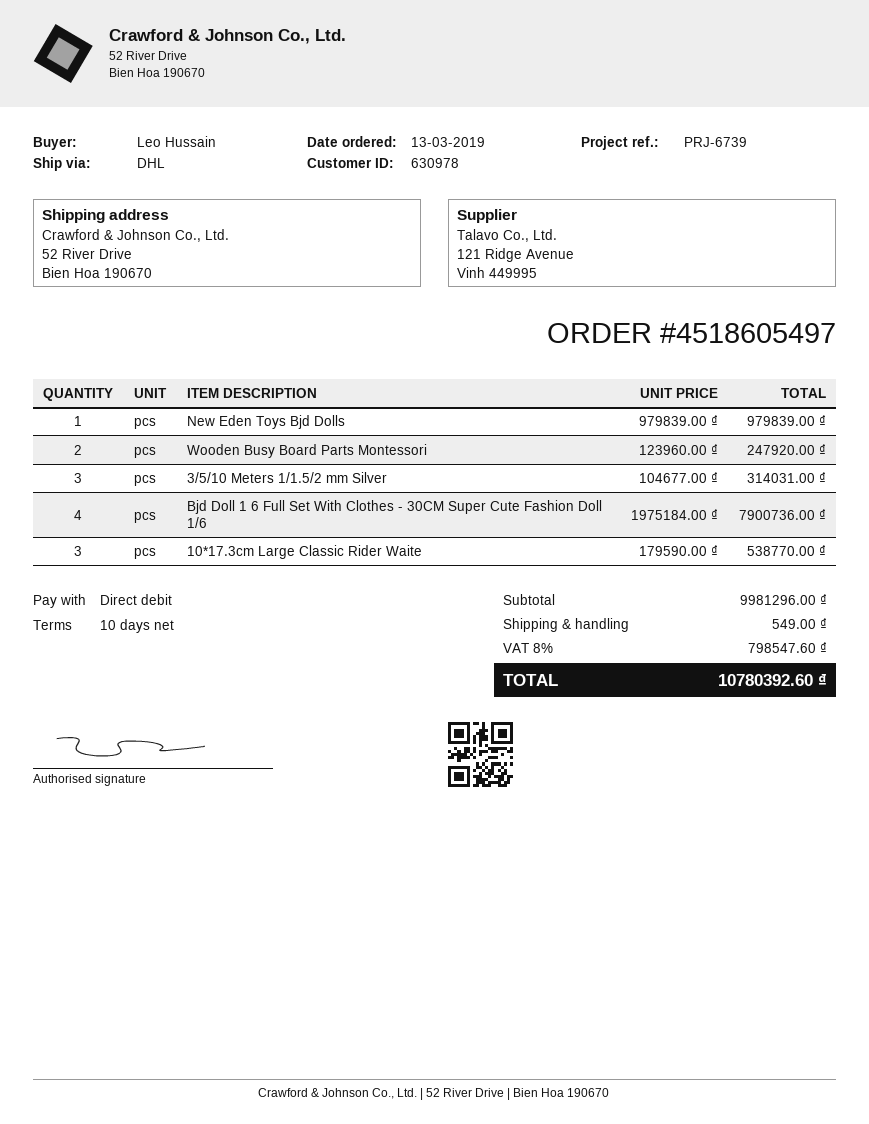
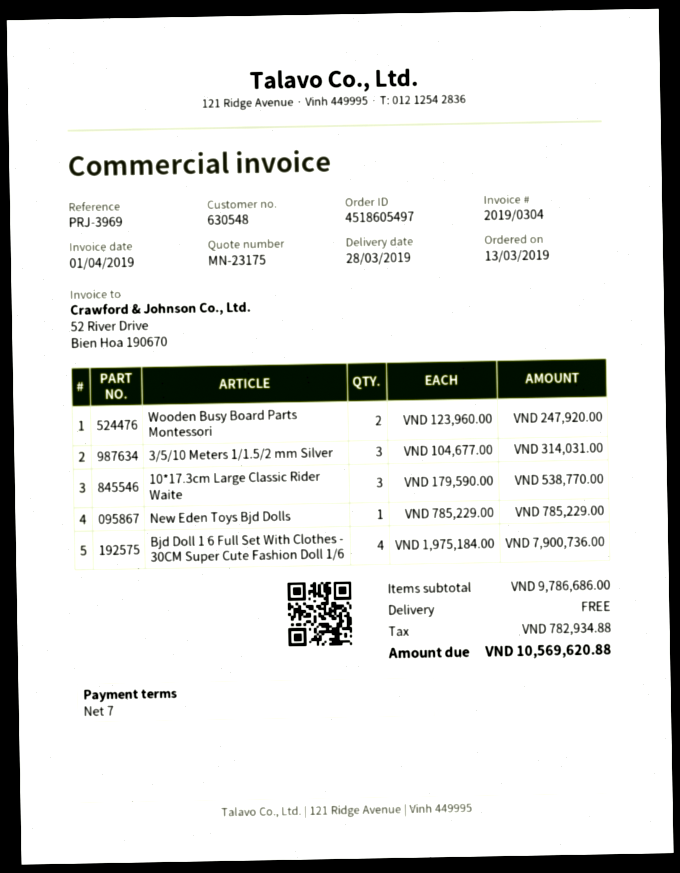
payment terms: 10 days -> 7 days
customer number: 630978 -> 630548
reference: PRJ-6739 -> PRJ-3969
New Eden Toys Bjd Dolls: 1 x 979839.00 = 979839.00 -> 1 x 785229.00 = 785229.00
subtotal: 9981296.00 -> 9786686.00
shipping: 549.00 -> 0.00
tax: 798547.60 -> 782934.88
total: 10780392.60 -> 10569620.88

